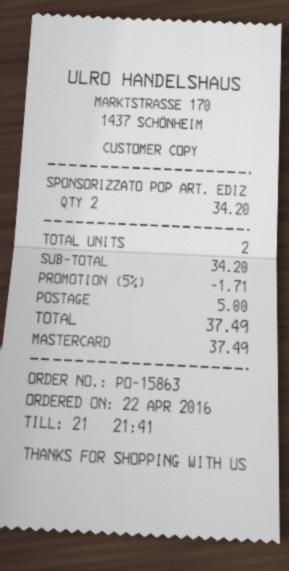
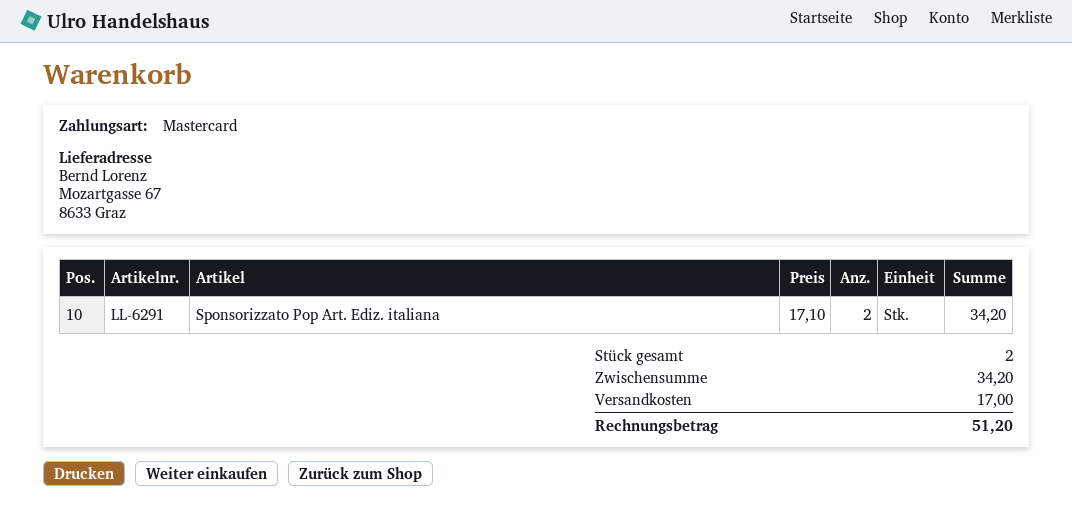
discount: 5% = 1.71 -> none
shipping: 5.00 -> 17.00
total: 37.49 -> 51.20

